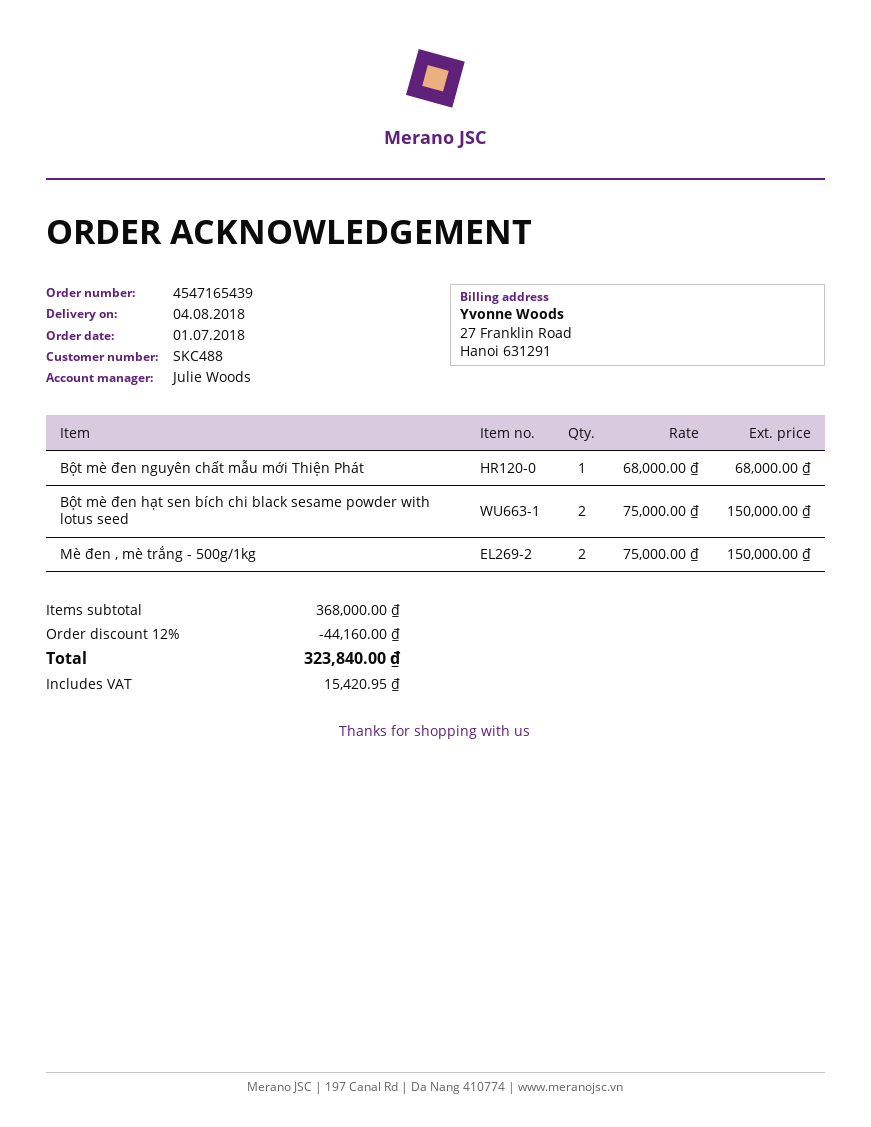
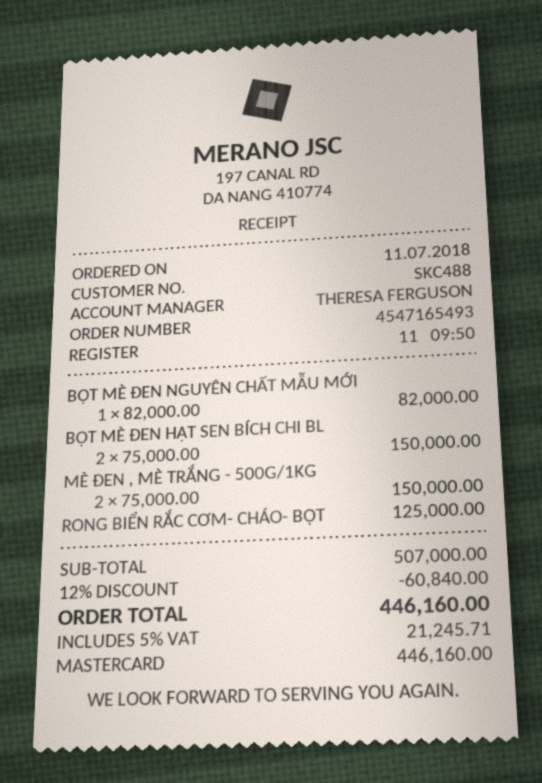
order number: 4547165439 -> 4547165493
order date: 2018-07-01 -> 2018-07-11
sales rep: Julie Woods -> THERESA FERGUSON
Bột mè đen nguyên chất mẫu mới Thiện Phát: 1 x 68000.00 = 68000.00 -> 1 x 82000.00 = 82000.00
RONG BIỂN RẮC CƠM- CHÁO- BỘT: none -> 1 x 125000.00 = 125000.00
subtotal: 368000.00 -> 507000.00
discount: 12% = 44160.00 -> 12% = 60840.00
tax: 15420.95 -> 21245.71
total: 323840.00 -> 446160.00

